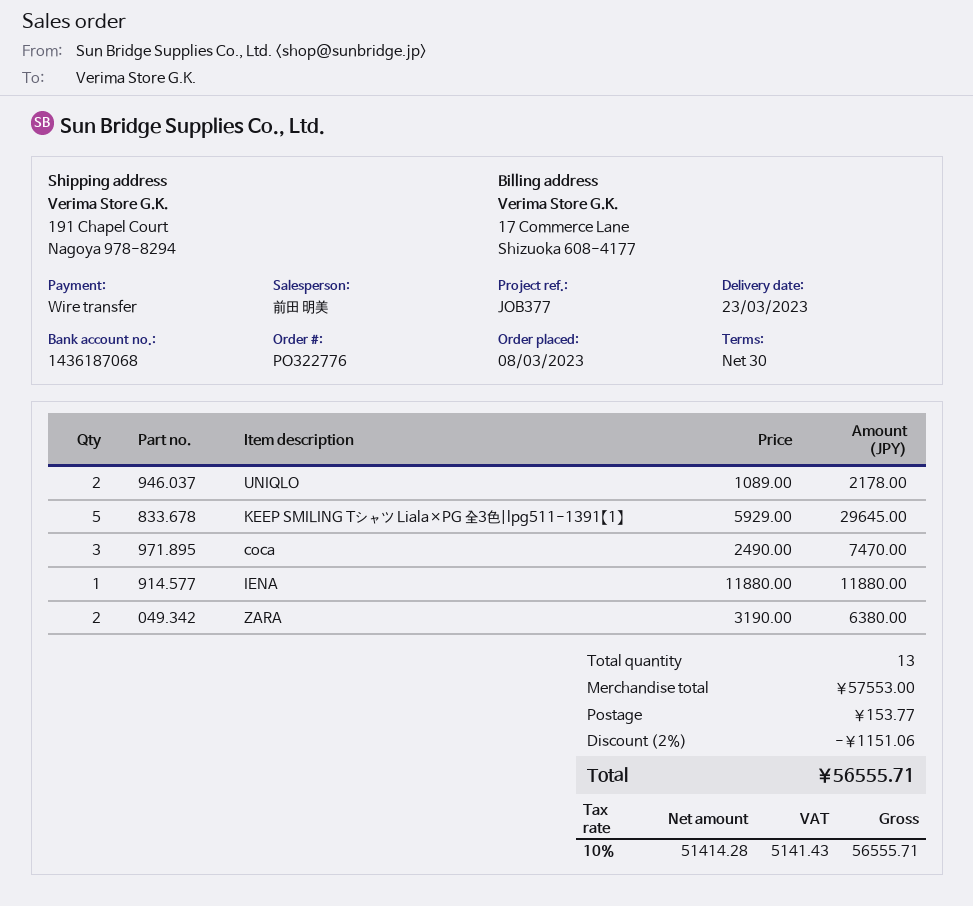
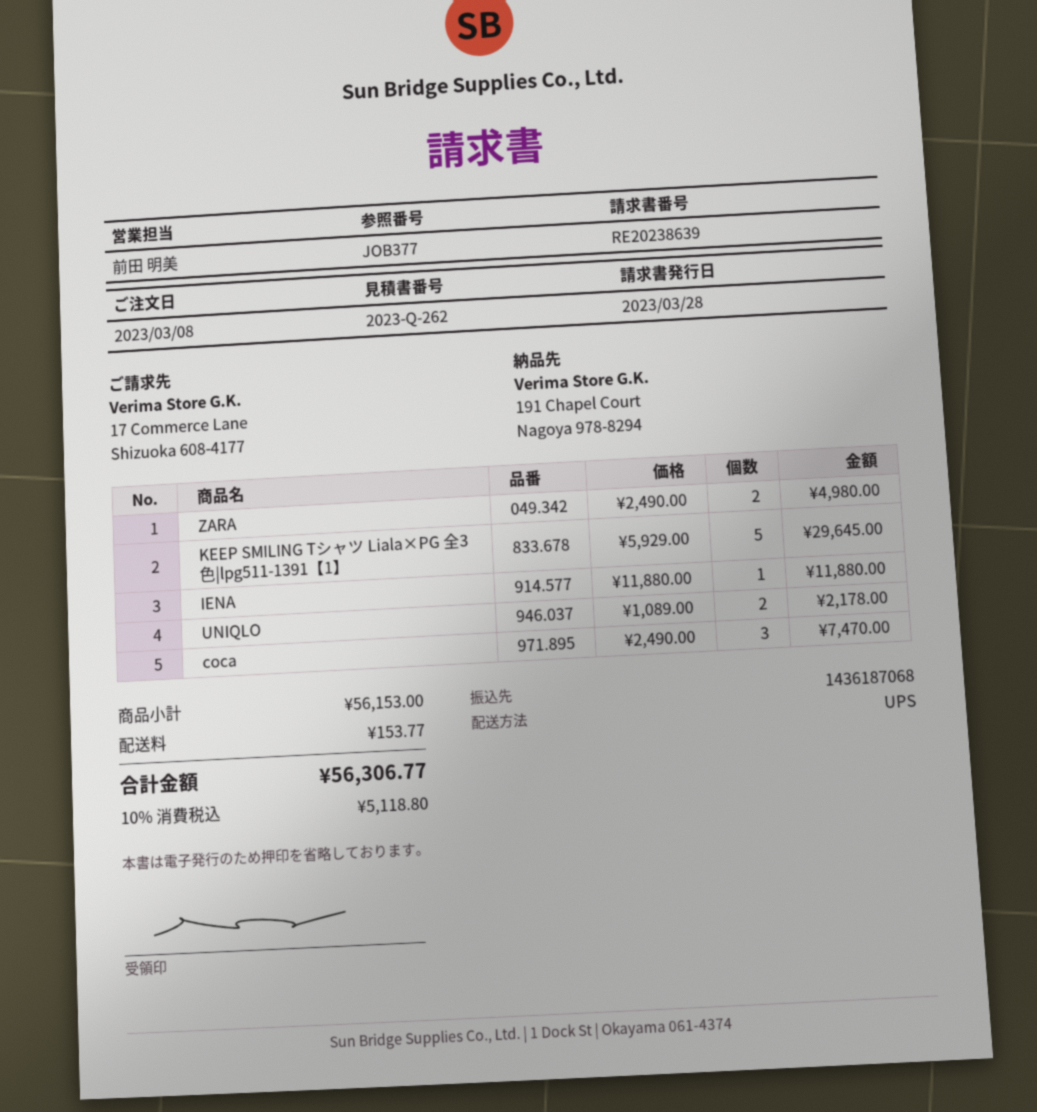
ZARA: 2 x 3190.00 = 6380.00 -> 2 x 2490.00 = 4980.00
subtotal: 57553.00 -> 56153.00
discount: 2% = 1151.06 -> none
tax: 10% = 5141.43 -> 10% = 5118.80
total: 56555.71 -> 56306.77

